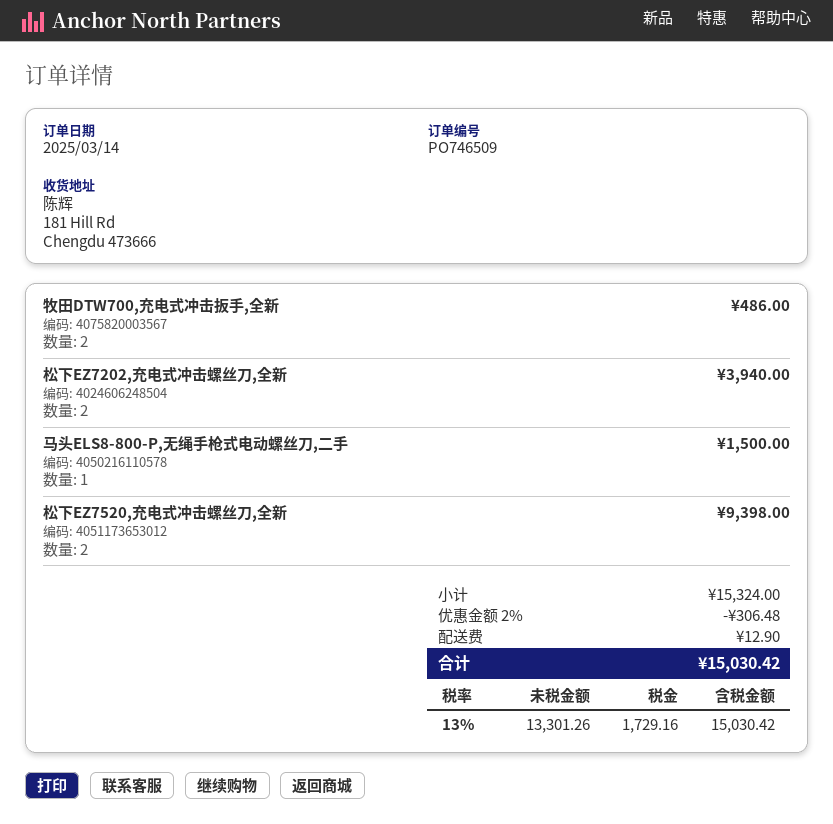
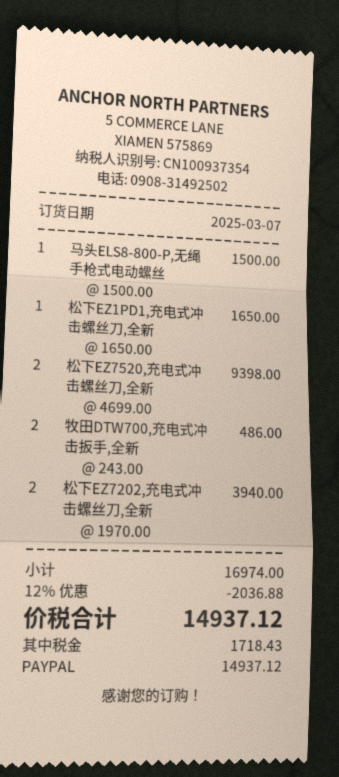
order date: 2025-03-14 -> 2025-03-07
松下EZ1PD1,充电式冲击螺丝刀,全新: none -> 1 for 1650.00
subtotal: 15324.00 -> 16974.00
discount: 2% = 306.48 -> 12% = 2036.88
shipping: 12.90 -> none
tax: 1729.16 -> 1718.43
total: 15030.42 -> 14937.12

